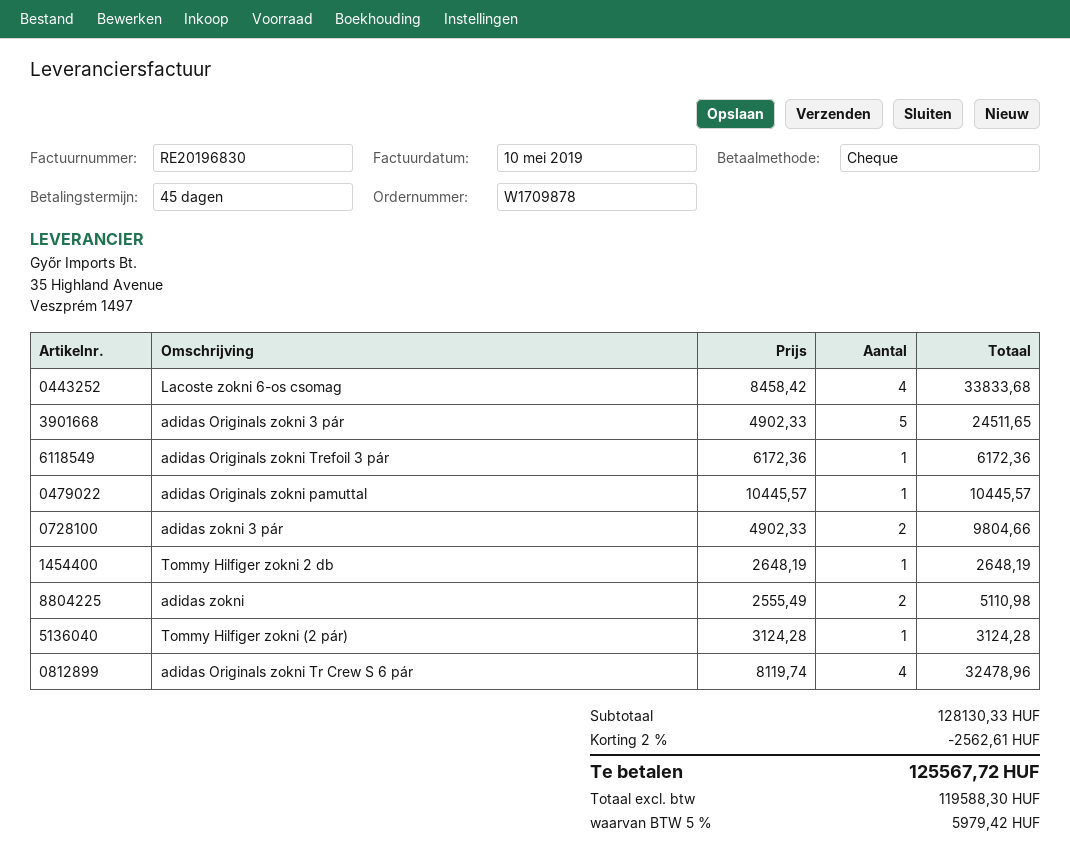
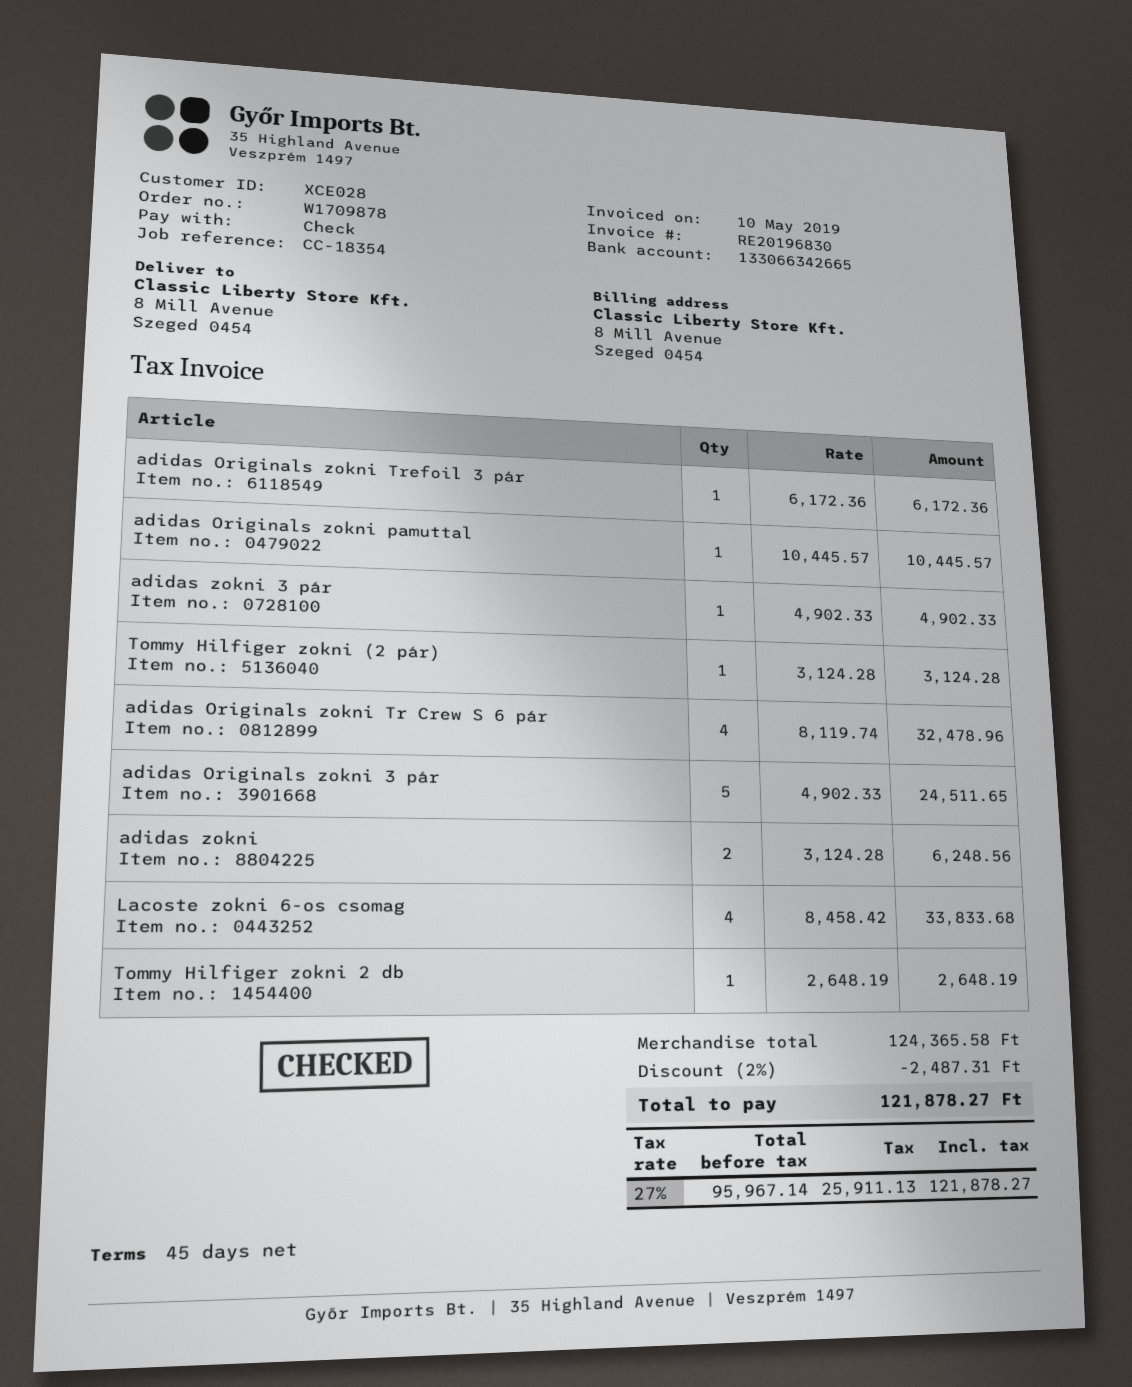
adidas zokni 3 pár: 2 x 4902.33 = 9804.66 -> 1 x 4902.33 = 4902.33
adidas zokni: 2 x 2555.49 = 5110.98 -> 2 x 3124.28 = 6248.56
subtotal: 128130.33 -> 124365.58
discount: 2% = 2562.61 -> 2% = 2487.31
net: 119588.30 -> 95967.14
tax: 5% = 5979.42 -> 27% = 25911.13
total: 125567.72 -> 121878.27

